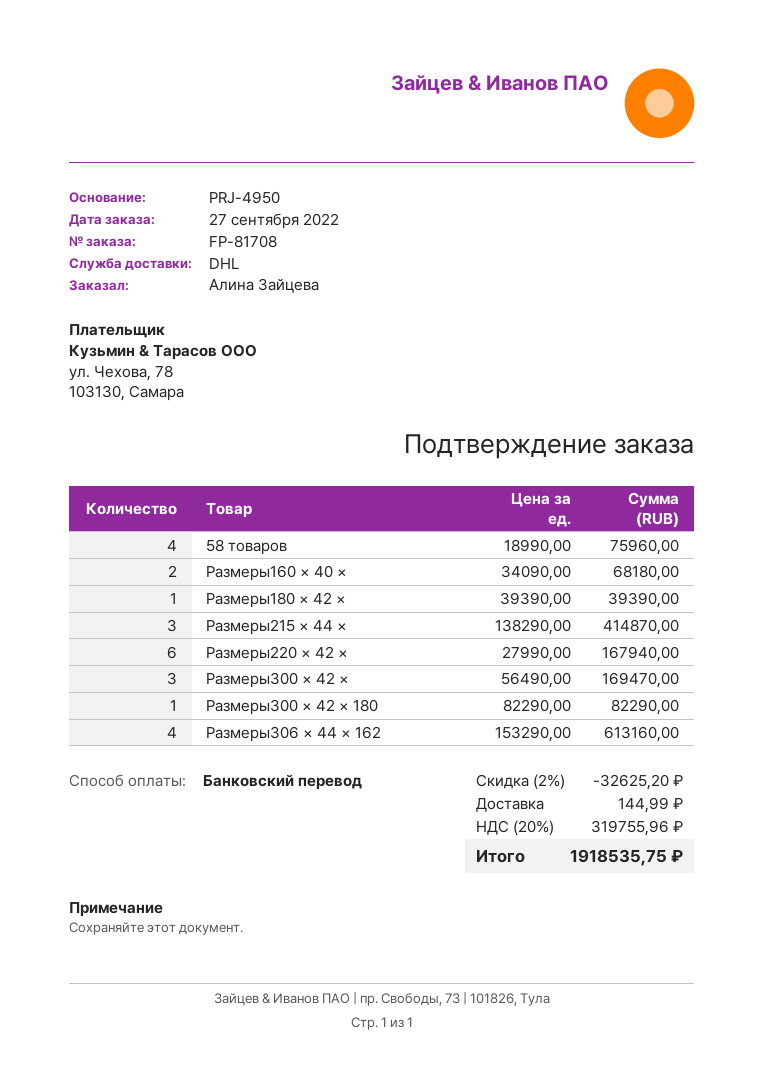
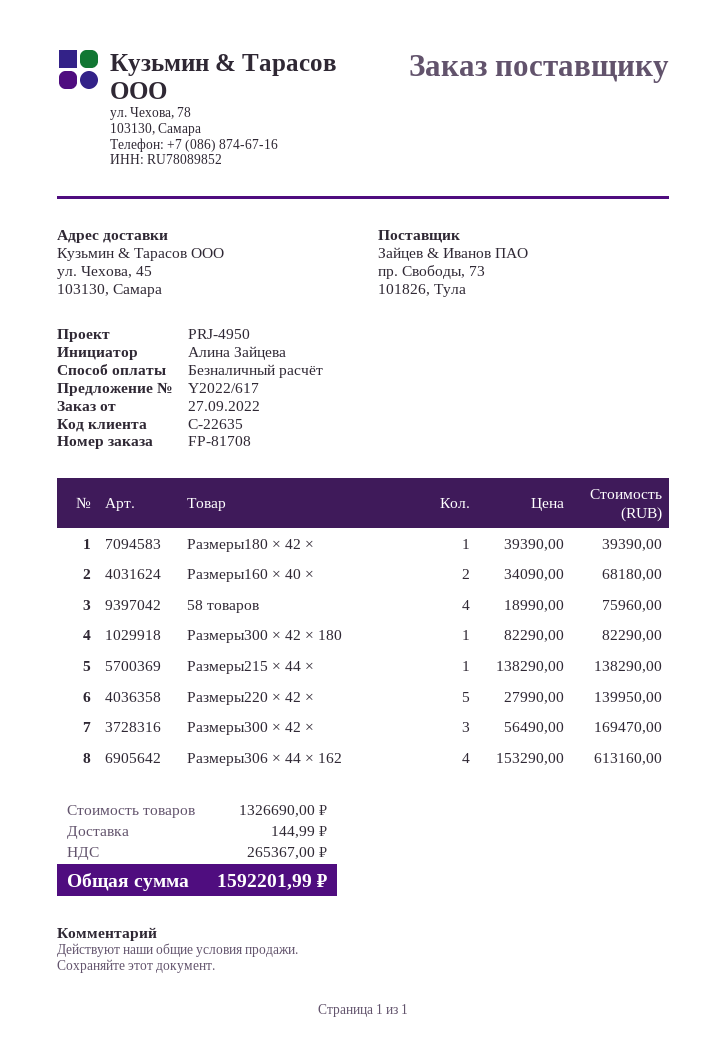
Размеры215 × 44 ×: 3 x 138290.00 = 414870.00 -> 1 x 138290.00 = 138290.00
Размеры220 × 42 ×: 6 x 27990.00 = 167940.00 -> 5 x 27990.00 = 139950.00
discount: 2% = 32625.20 -> none
tax: 319755.96 -> 265367.00
total: 1918535.75 -> 1592201.99

